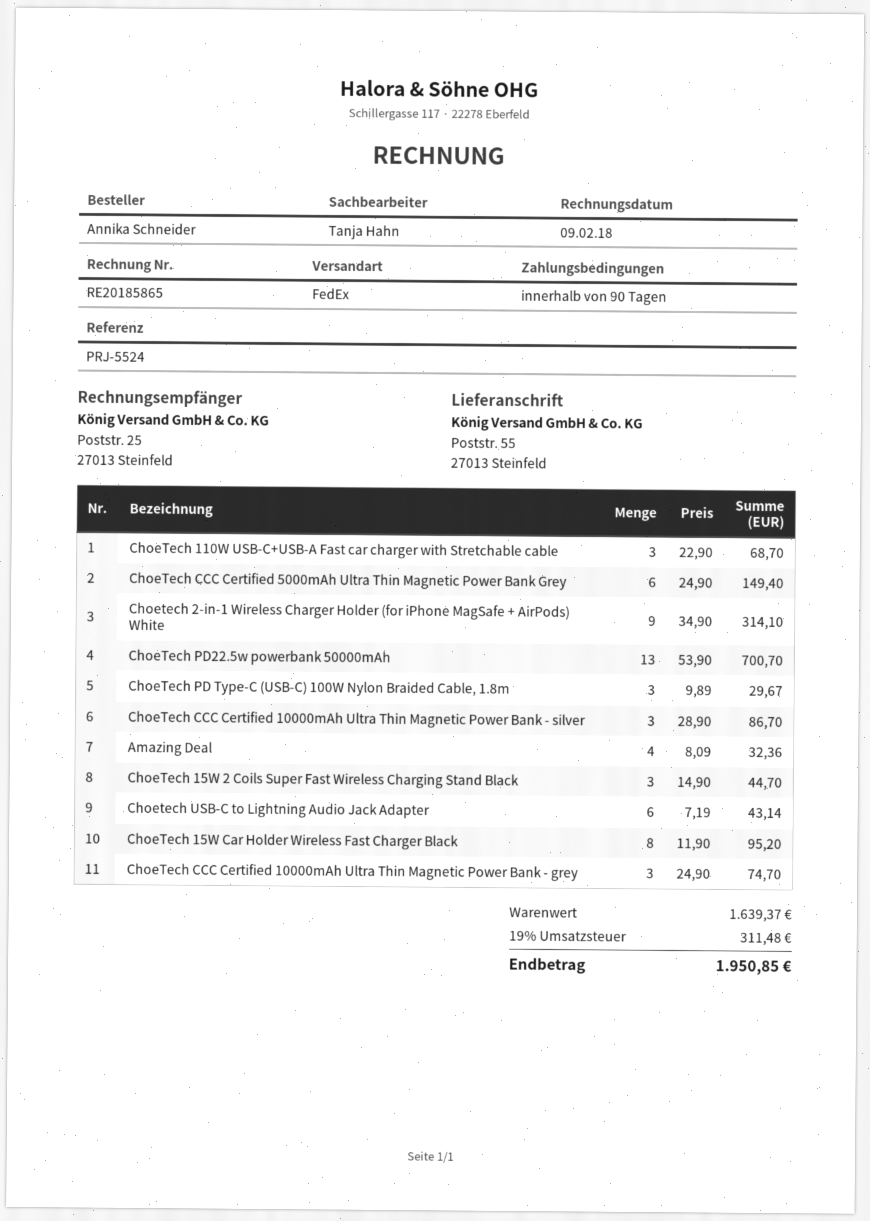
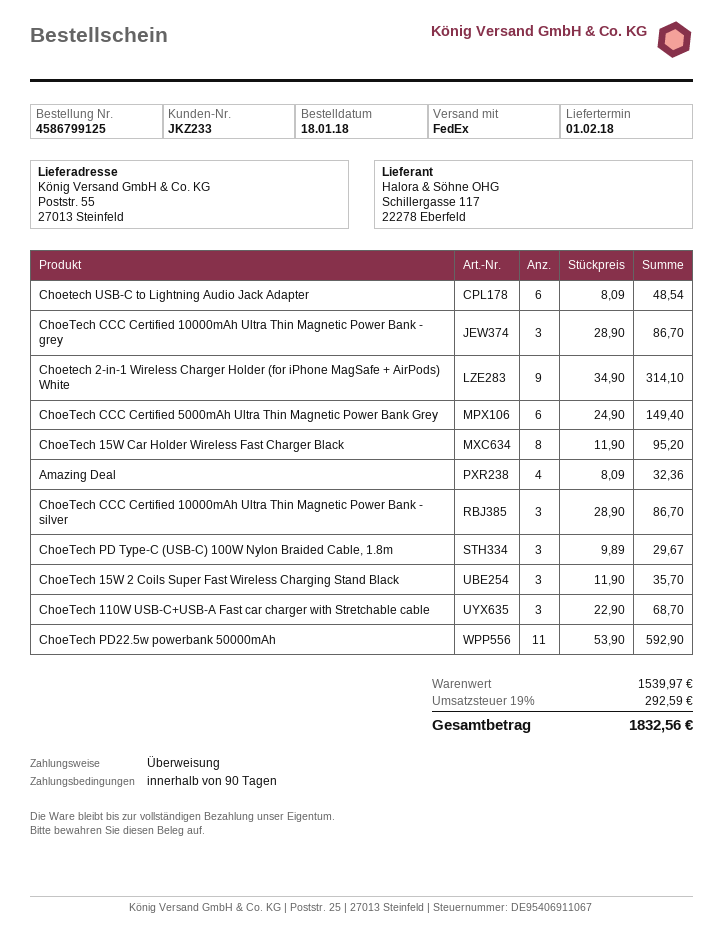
ChoeTech PD22.5w powerbank 50000mAh: 13 x 53.90 = 700.70 -> 11 x 53.90 = 592.90
ChoeTech 15W 2 Coils Super Fast Wireless Charging Stand Black: 3 x 14.90 = 44.70 -> 3 x 11.90 = 35.70
Choetech USB-C to Lightning Audio Jack Adapter: 6 x 7.19 = 43.14 -> 6 x 8.09 = 48.54
ChoeTech CCC Certified 10000mAh Ultra Thin Magnetic Power Bank - grey: 3 x 24.90 = 74.70 -> 3 x 28.90 = 86.70
subtotal: 1639.37 -> 1539.97
tax: 19% = 311.48 -> 19% = 292.59
total: 1950.85 -> 1832.56

